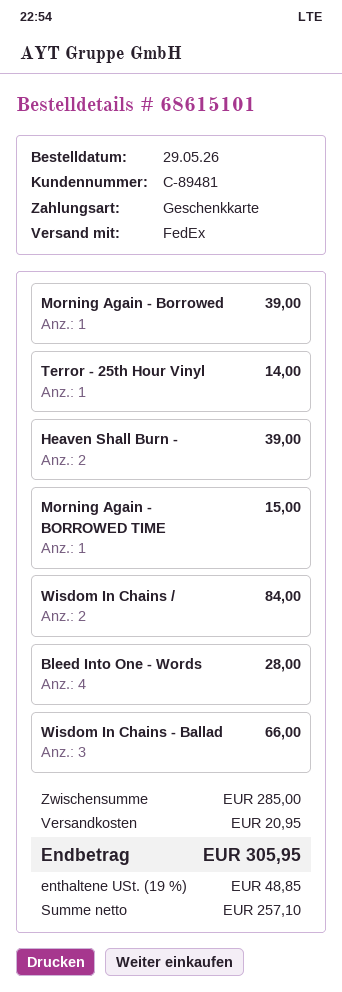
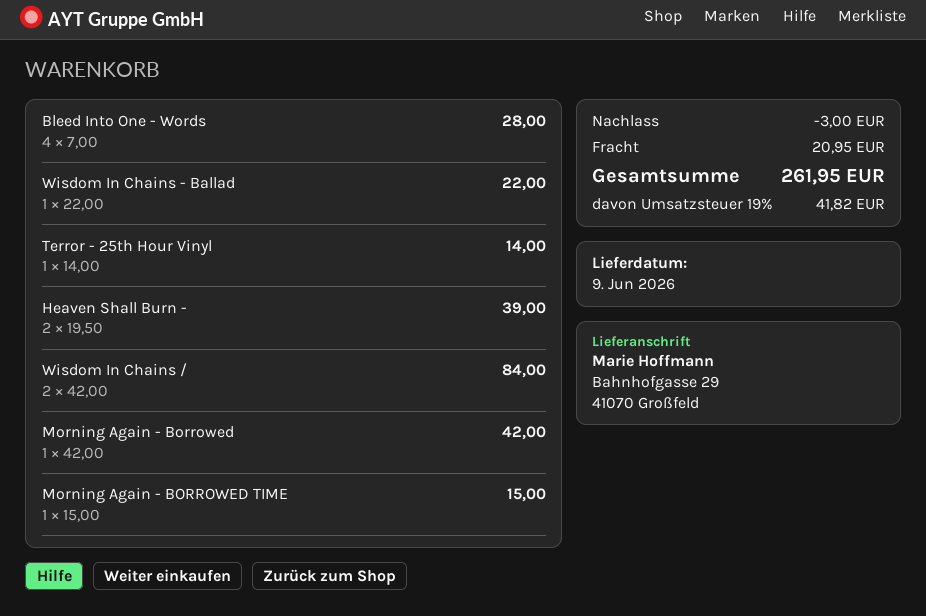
Morning Again - Borrowed: 1 for 39.00 -> 1 for 42.00
Wisdom In Chains - Ballad: 3 for 66.00 -> 1 for 22.00
discount: none -> 3.00
tax: 19% = 48.85 -> 19% = 41.82
total: 305.95 -> 261.95

